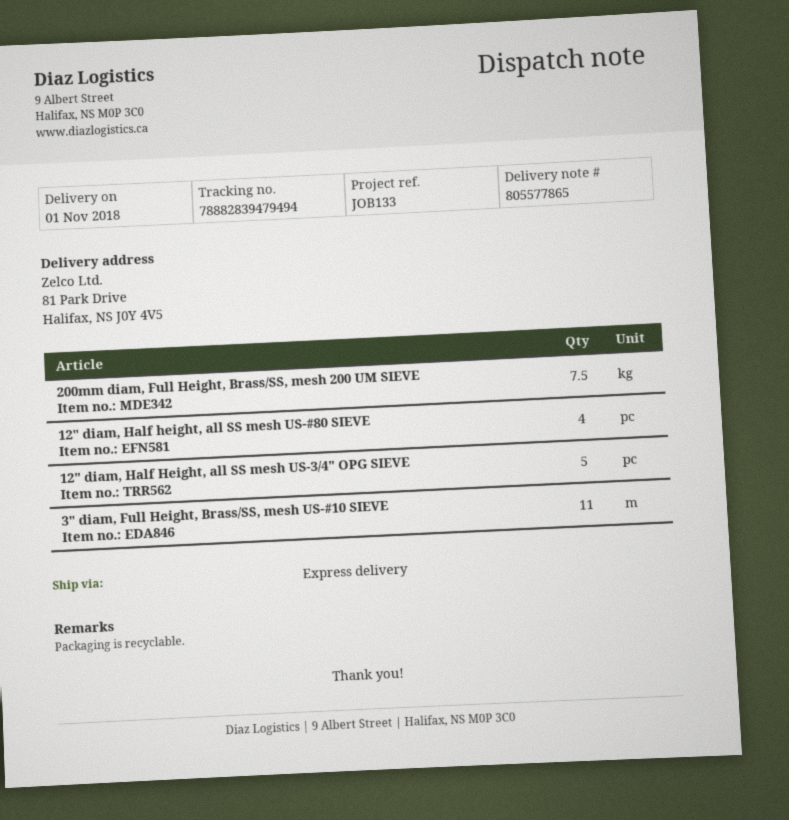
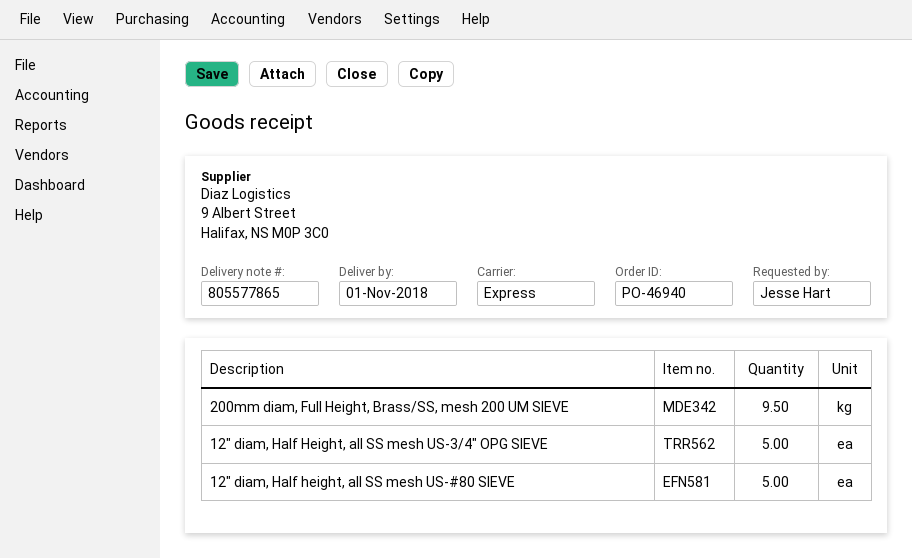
200mm diam, Full Height, Brass/SS, mesh 200 UM SIEVE: 7.5 -> 9.5
12" diam, Half height, all SS mesh US-#80 SIEVE: 4 -> 5
3" diam, Full Height, Brass/SS, mesh US-#10 SIEVE: 11 -> none

